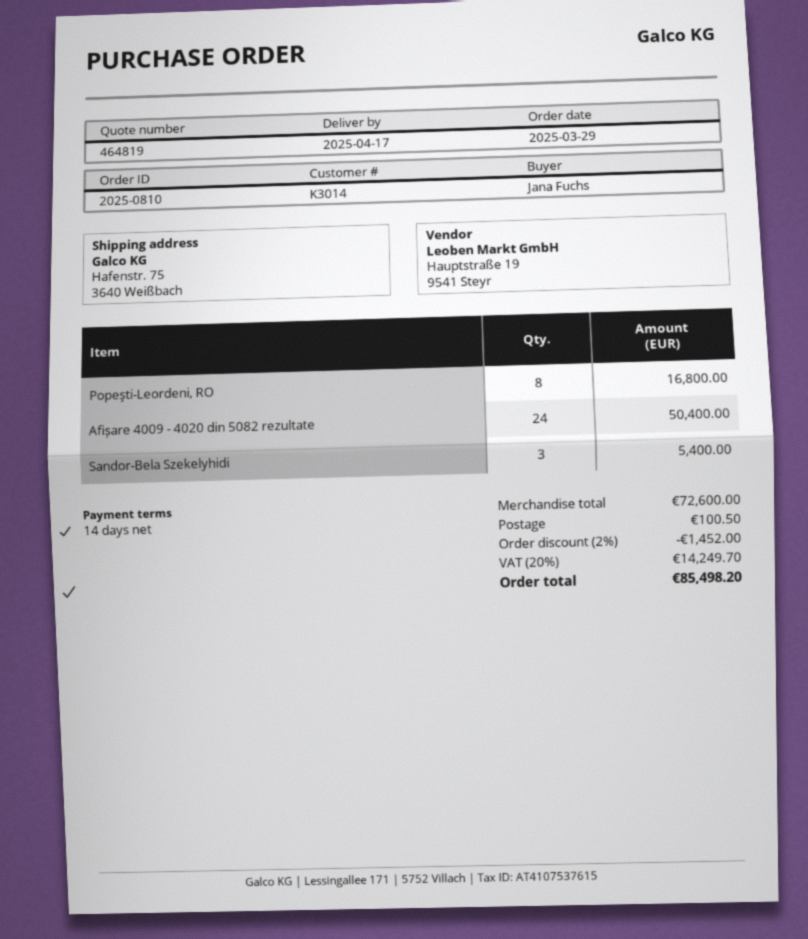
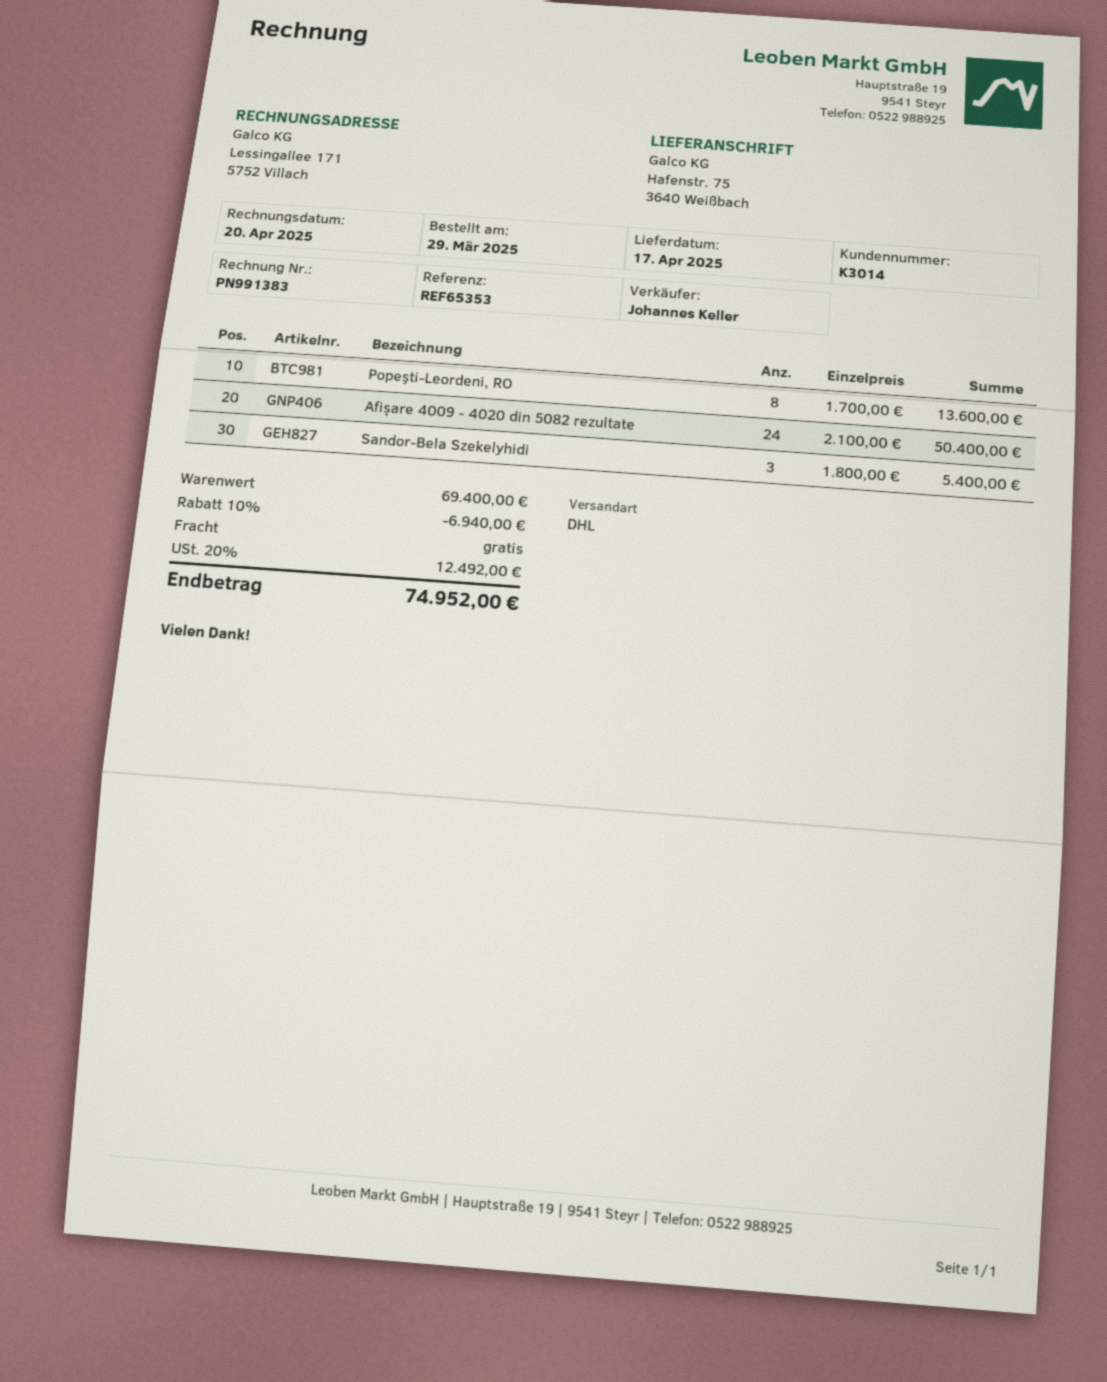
Popeşti-Leordeni, RO: 8 for 16800.00 -> 8 for 13600.00
subtotal: 72600.00 -> 69400.00
discount: 2% = 1452.00 -> 10% = 6940.00
shipping: 100.50 -> 0.00
tax: 20% = 14249.70 -> 20% = 12492.00
total: 85498.20 -> 74952.00

